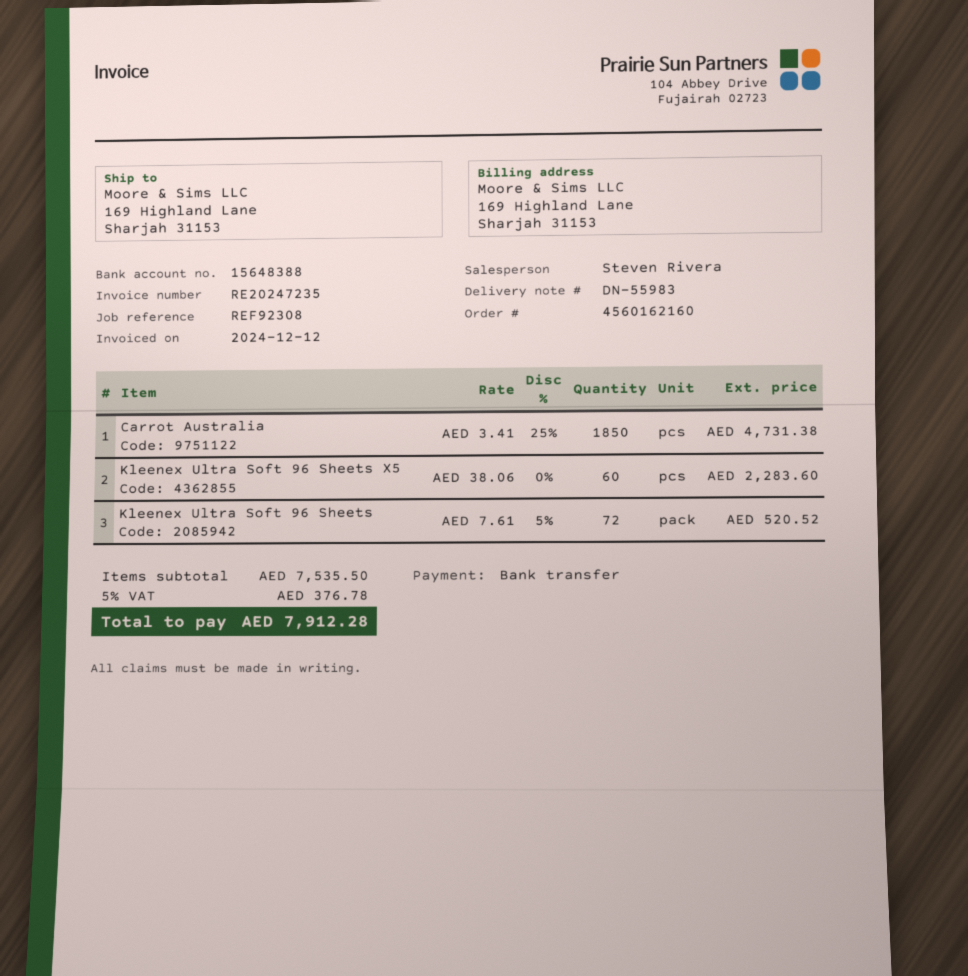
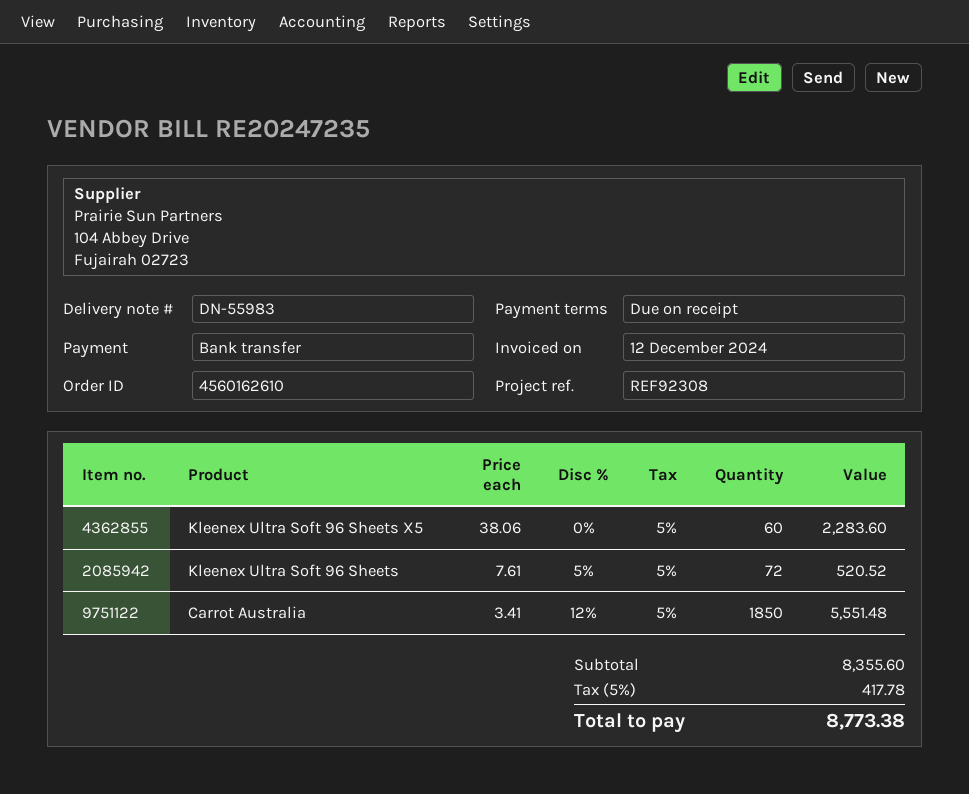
order number: 4560162160 -> 4560162610
Carrot Australia: 1850 x 3.41 - 25% = 4731.38 -> 1850 x 3.41 - 12% = 5551.48
subtotal: 7535.50 -> 8355.60
tax: 5% = 376.78 -> 5% = 417.78
total: 7912.28 -> 8773.38

